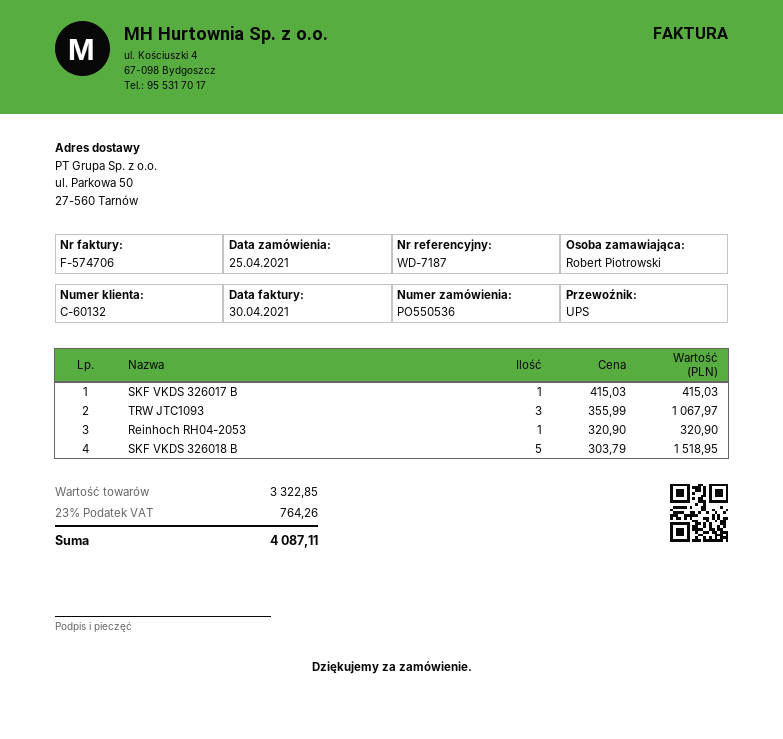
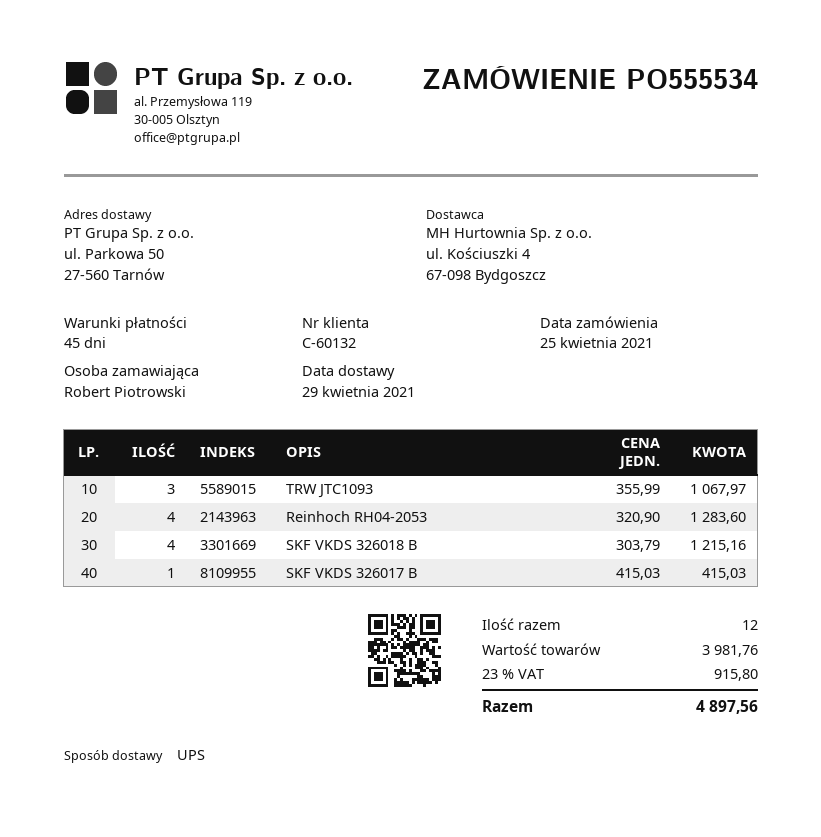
order number: PO550536 -> PO555534
Reinhoch RH04-2053: 1 x 320.90 = 320.90 -> 4 x 320.90 = 1283.60
SKF VKDS 326018 B: 5 x 303.79 = 1518.95 -> 4 x 303.79 = 1215.16
subtotal: 3322.85 -> 3981.76
tax: 23% = 764.26 -> 23% = 915.80
total: 4087.11 -> 4897.56

